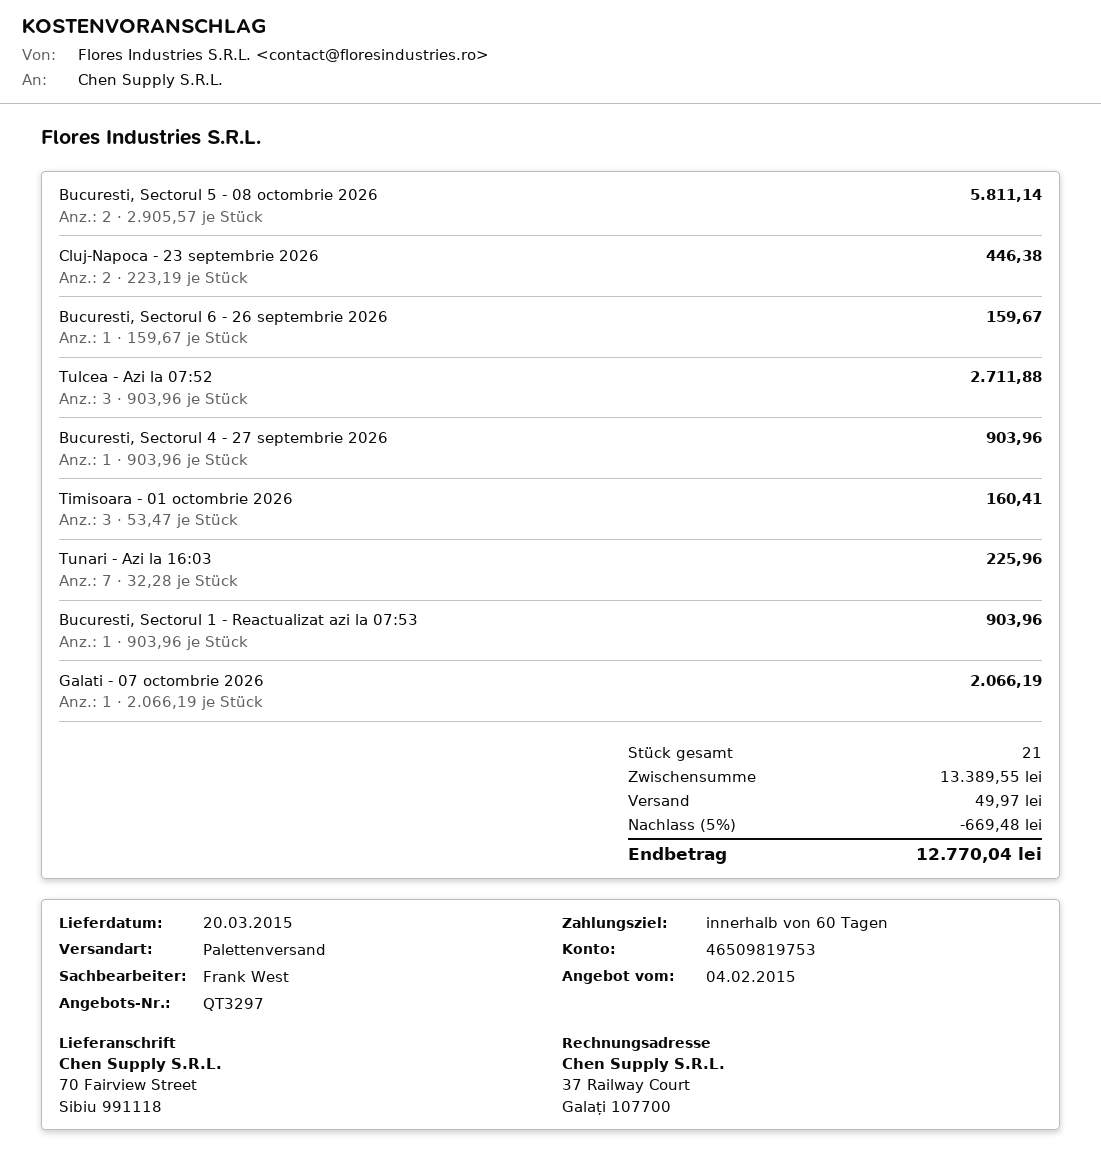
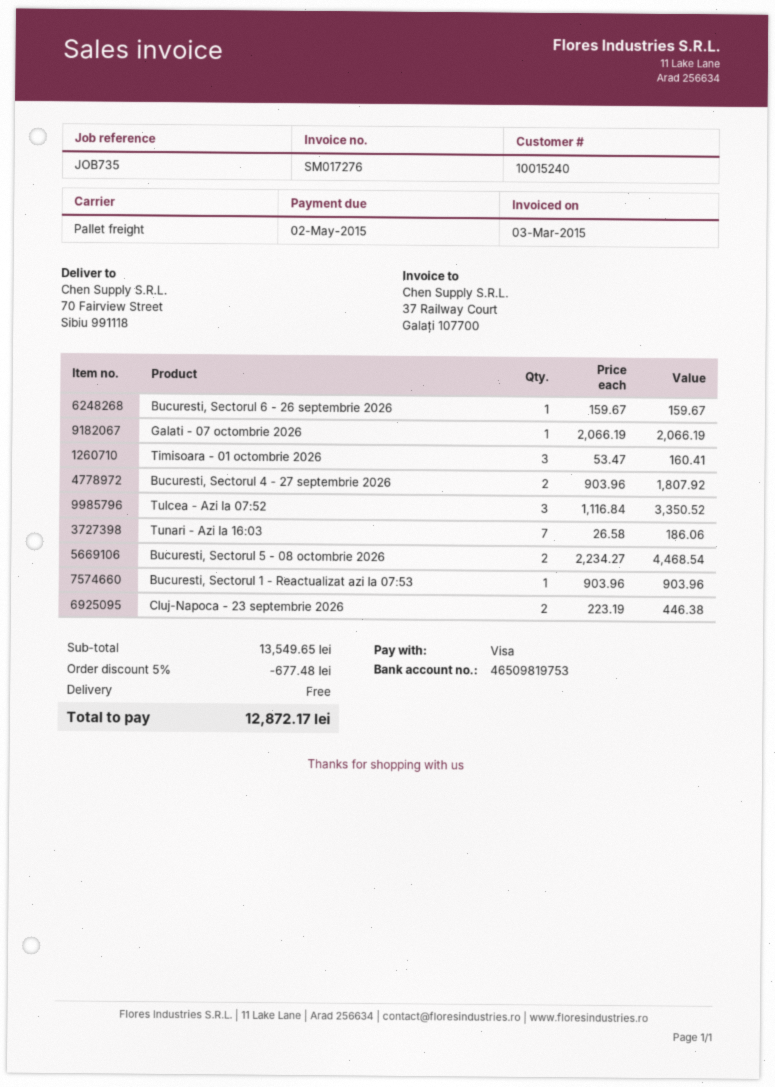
Bucuresti, Sectorul 5 - 08 octombrie 2026: 2 x 2905.57 = 5811.14 -> 2 x 2234.27 = 4468.54
Tulcea - Azi la 07:52: 3 x 903.96 = 2711.88 -> 3 x 1116.84 = 3350.52
Bucuresti, Sectorul 4 - 27 septembrie 2026: 1 x 903.96 = 903.96 -> 2 x 903.96 = 1807.92
Tunari - Azi la 16:03: 7 x 32.28 = 225.96 -> 7 x 26.58 = 186.06
subtotal: 13389.55 -> 13549.65
discount: 5% = 669.48 -> 5% = 677.48
shipping: 49.97 -> 0.00
total: 12770.04 -> 12872.17

